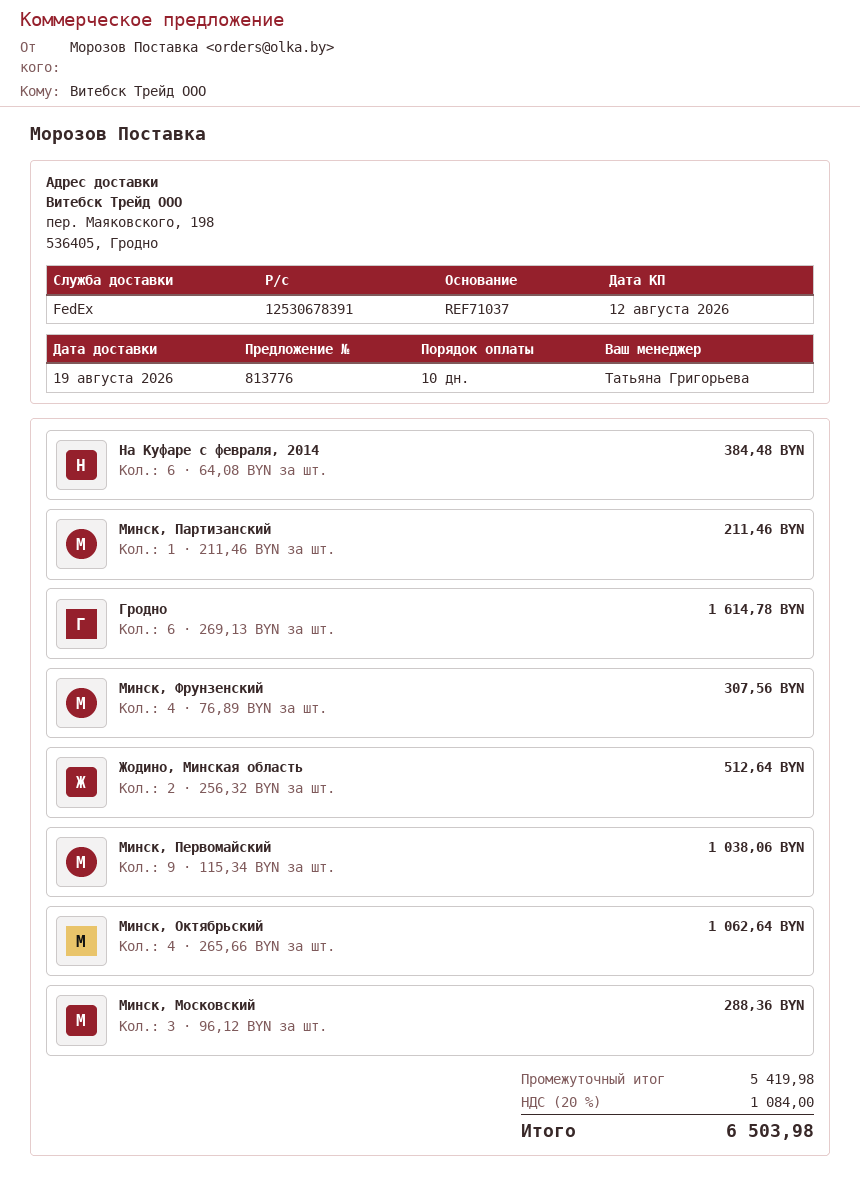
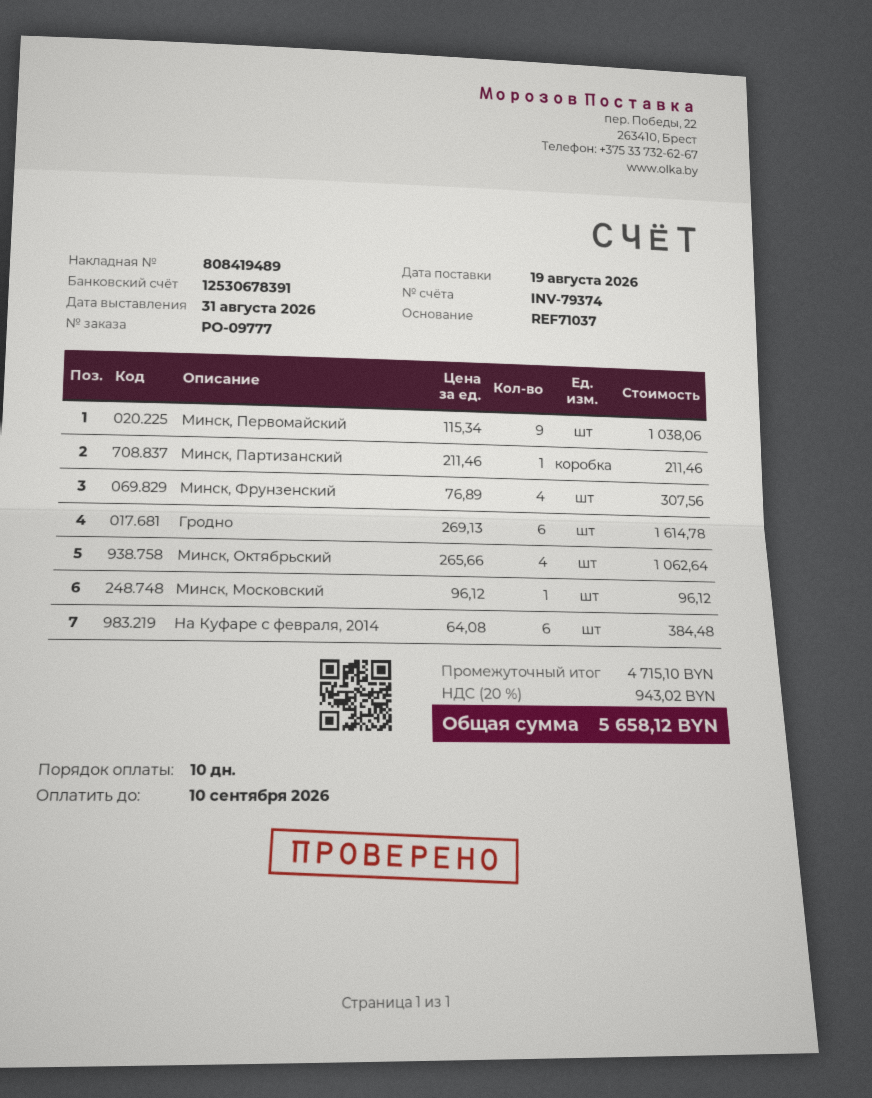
Жодино, Минская область: 2 x 256.32 = 512.64 -> none
Минск, Московский: 3 x 96.12 = 288.36 -> 1 x 96.12 = 96.12
subtotal: 5419.98 -> 4715.10
tax: 20% = 1084.00 -> 20% = 943.02
total: 6503.98 -> 5658.12

